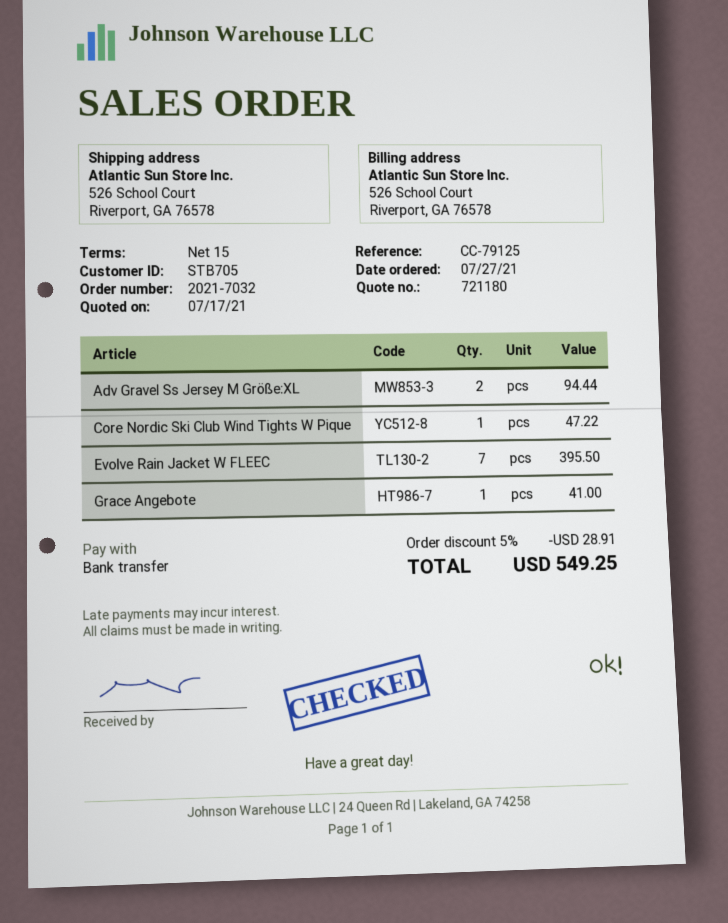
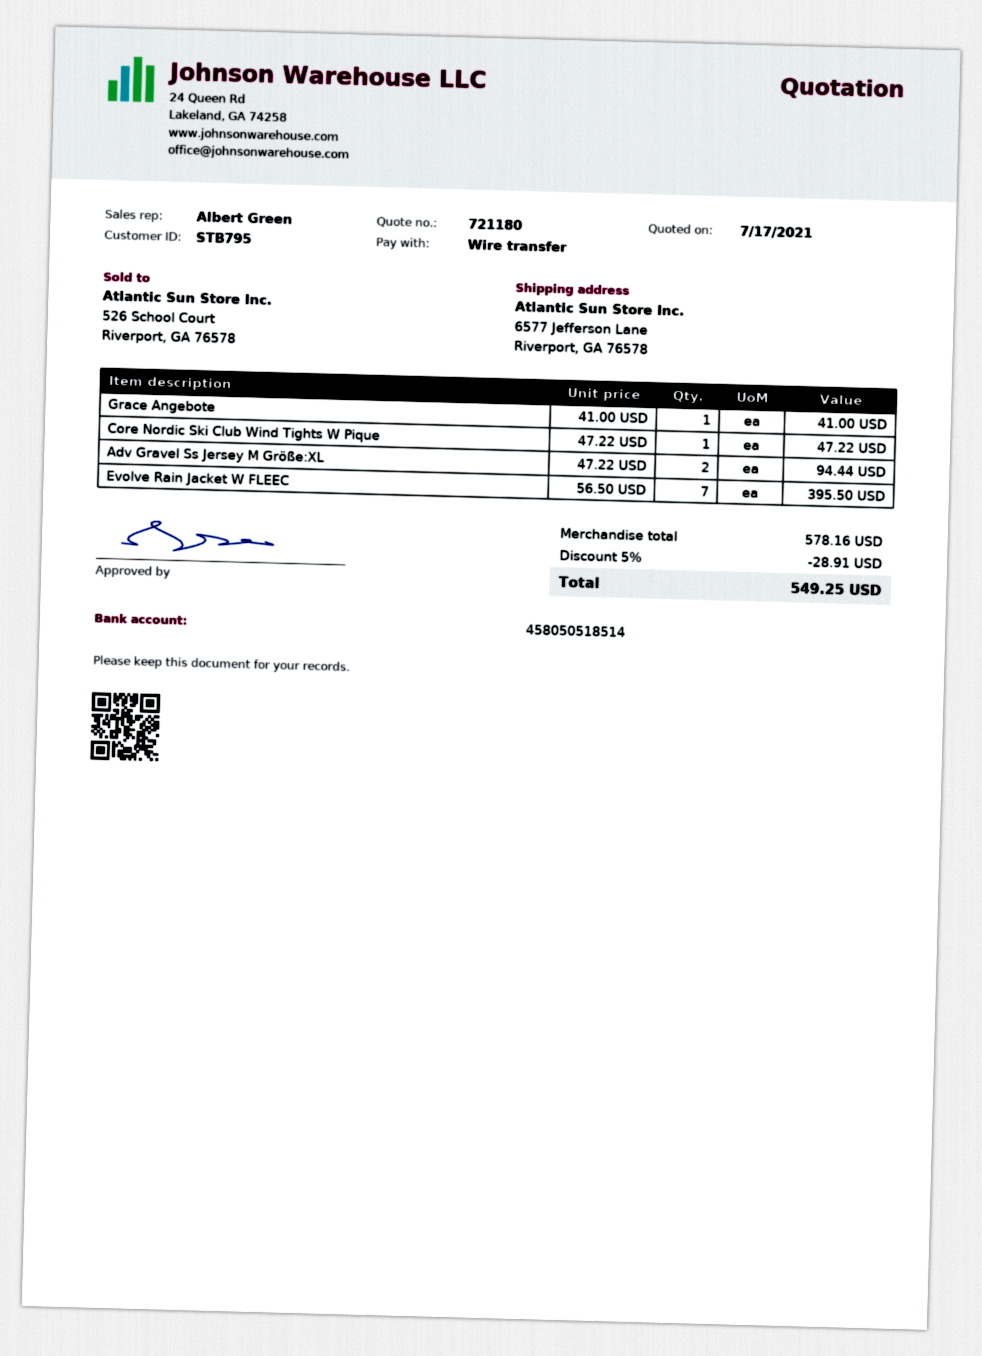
customer number: STB705 -> STB795
ship to: 526 School Court, Riverport, GA 76578 -> 6577 Jefferson Lane, Riverport, GA 76578

